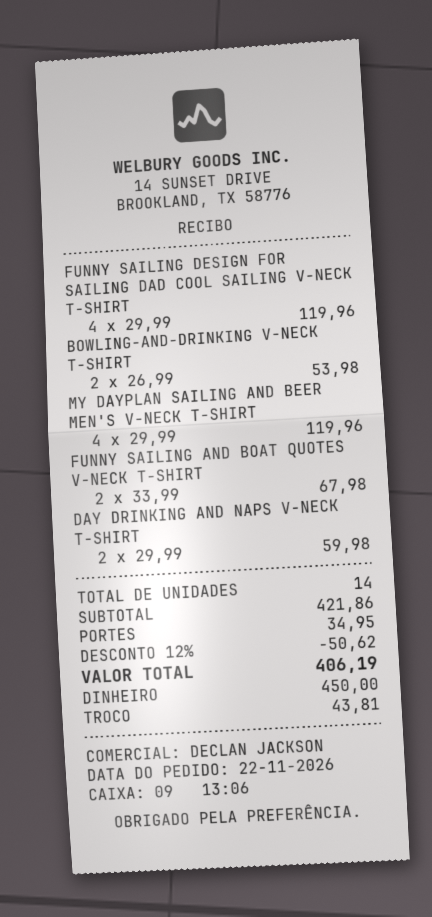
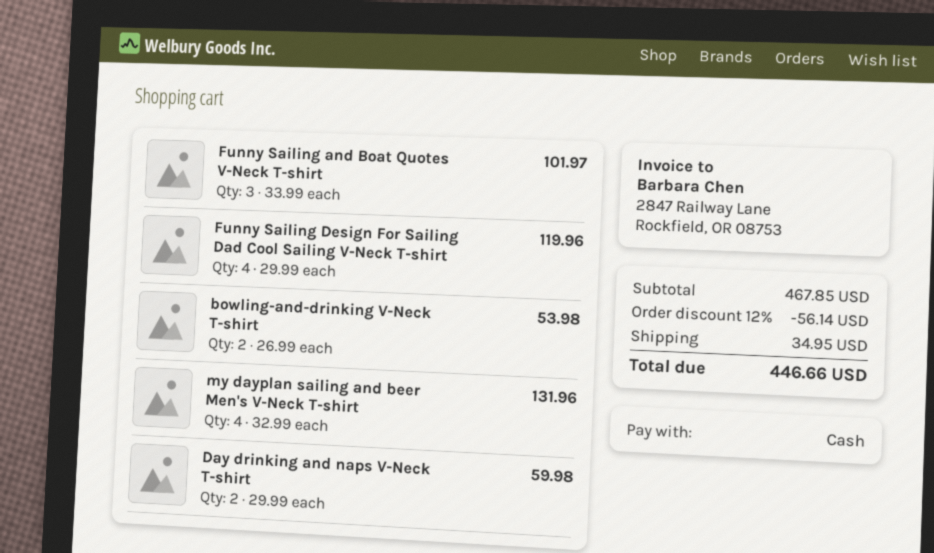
MY DAYPLAN SAILING AND BEER MEN'S V-NECK T-SHIRT: 4 x 29.99 = 119.96 -> 4 x 32.99 = 131.96
FUNNY SAILING AND BOAT QUOTES V-NECK T-SHIRT: 2 x 33.99 = 67.98 -> 3 x 33.99 = 101.97
subtotal: 421.86 -> 467.85
discount: 12% = 50.62 -> 12% = 56.14
total: 406.19 -> 446.66

